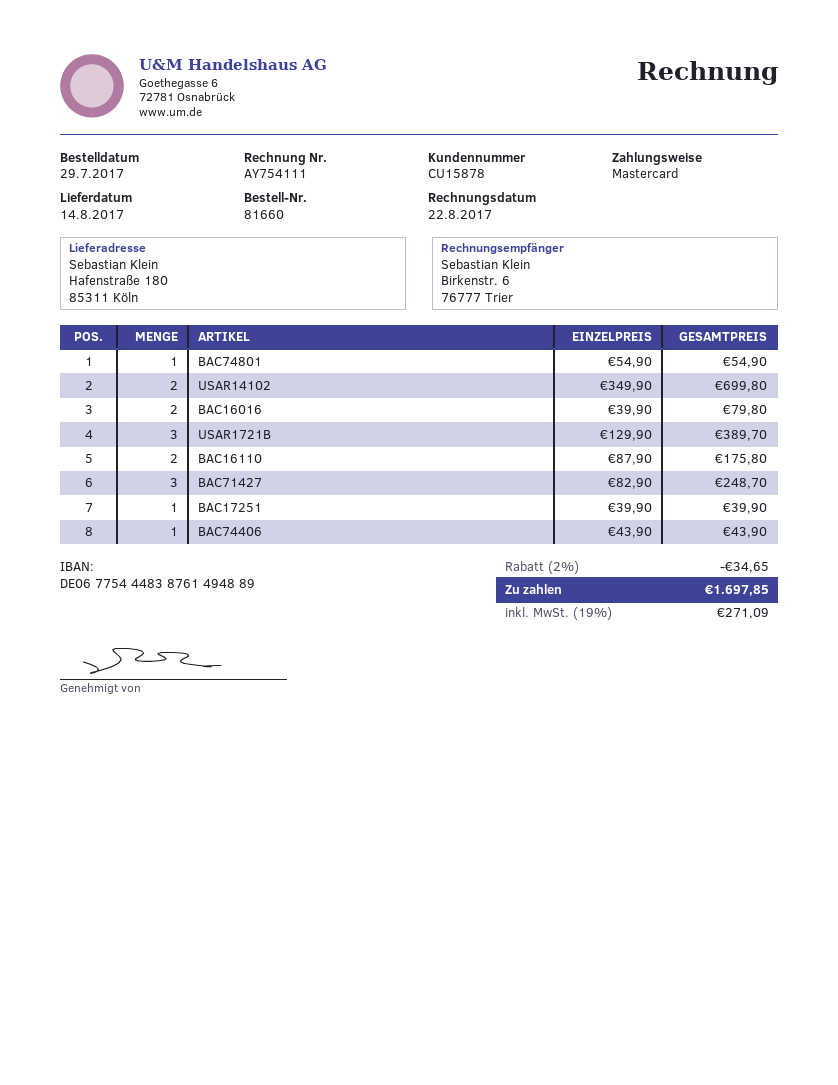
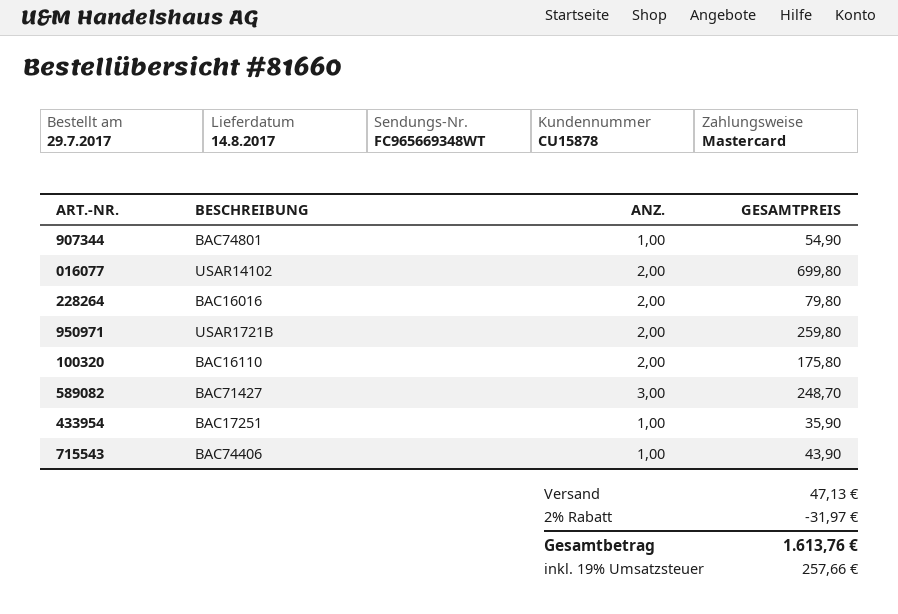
USAR1721B: 3 for 389.70 -> 2 for 259.80
BAC17251: 1 for 39.90 -> 1 for 35.90
discount: 2% = 34.65 -> 2% = 31.97
shipping: none -> 47.13
tax: 19% = 271.09 -> 19% = 257.66
total: 1697.85 -> 1613.76

